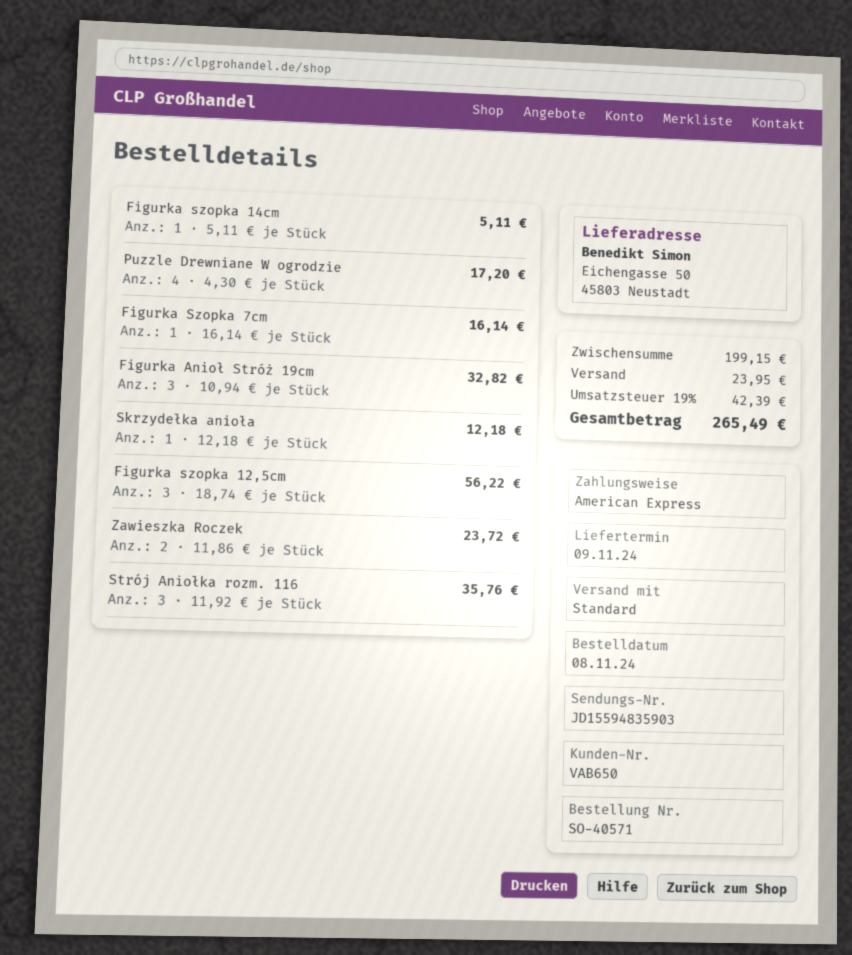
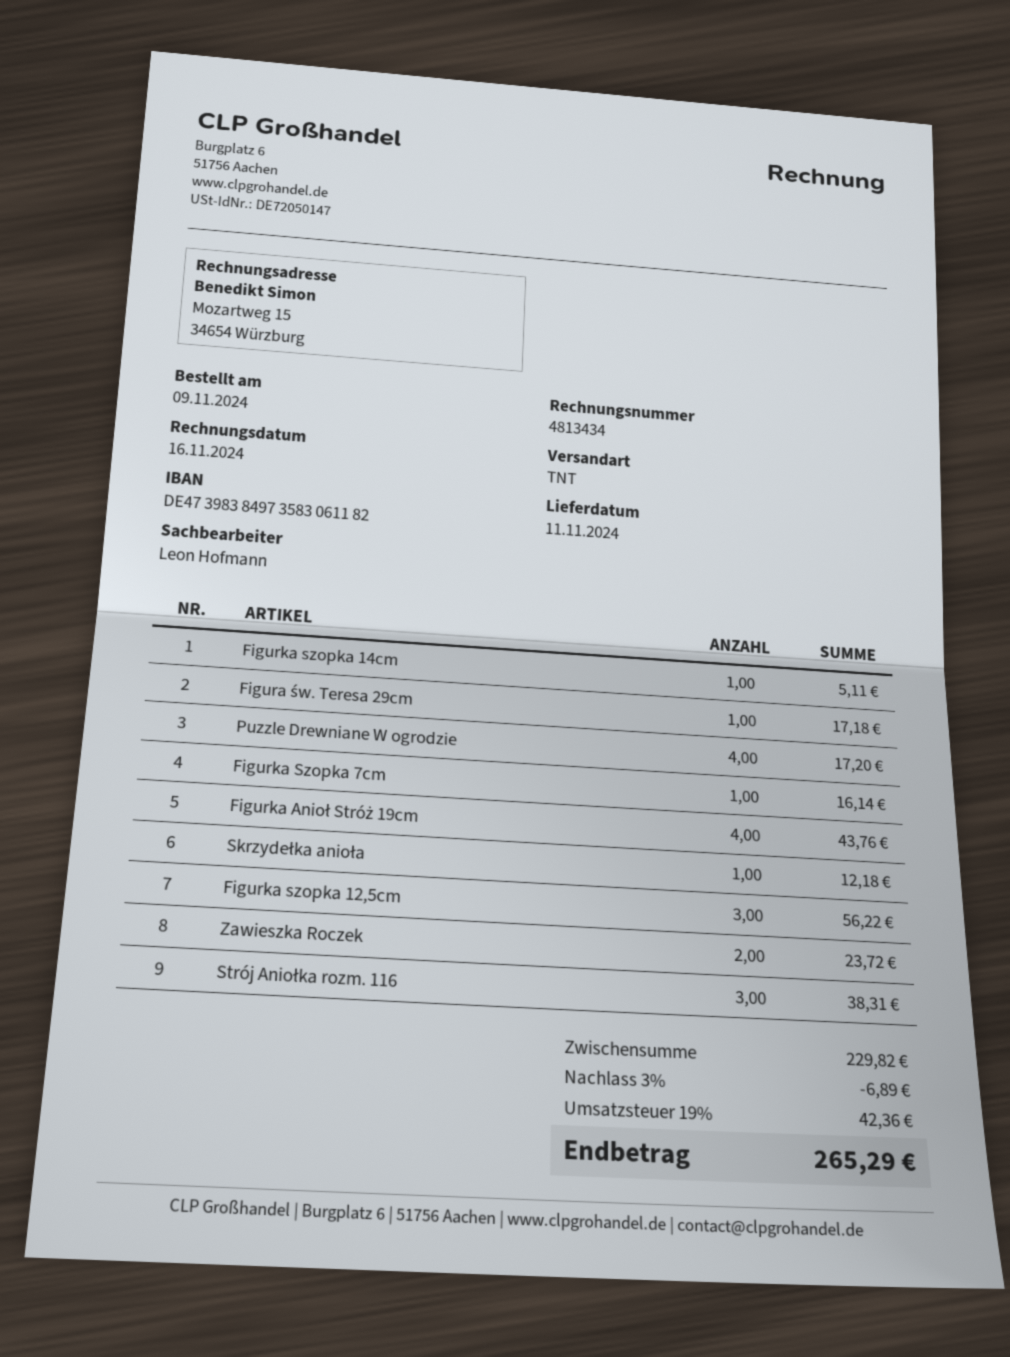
order date: 2024-11-08 -> 2024-11-09
delivery date: 2024-11-09 -> 2024-11-11
shipping method: standard -> TNT
Figurka Anioł Stróż 19cm: 3 for 32.82 -> 4 for 43.76
Strój Aniołka rozm. 116: 3 for 35.76 -> 3 for 38.31
Figura św. Teresa 29cm: none -> 1 for 17.18
subtotal: 199.15 -> 229.82
discount: none -> 3% = 6.89
shipping: 23.95 -> none
tax: 19% = 42.39 -> 19% = 42.36
total: 265.49 -> 265.29

